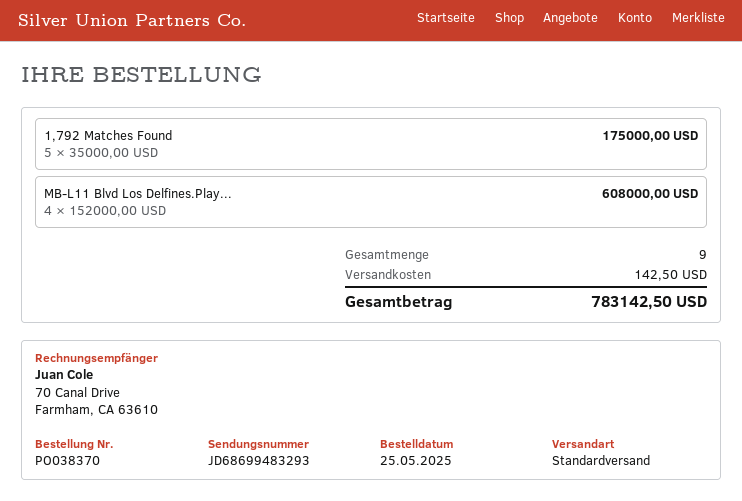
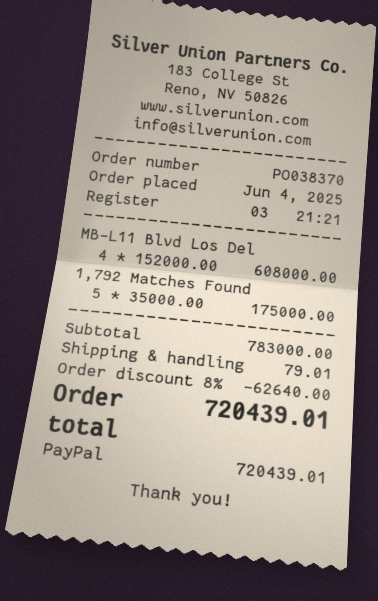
order date: 2025-05-25 -> 2025-06-04
discount: none -> 8% = 62640.00
shipping: 142.50 -> 79.01
total: 783142.50 -> 720439.01

